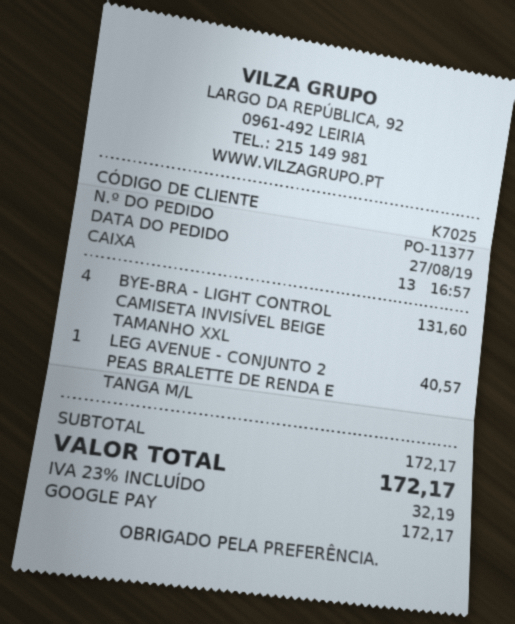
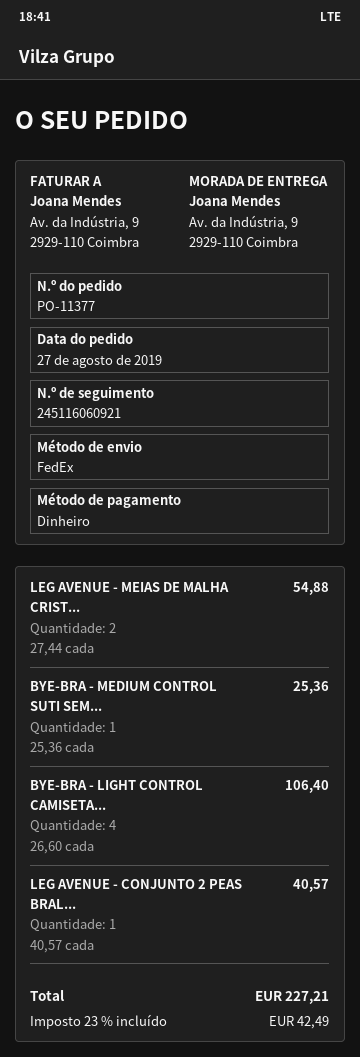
payment method: Google Pay -> cash
BYE-BRA - LIGHT CONTROL CAMISETA INVISÍVEL BEIGE TAMANHO XXL: 4 for 131.60 -> 4 for 106.40
LEG AVENUE - MEIAS DE MALHA CRIST...: none -> 2 for 54.88
BYE-BRA - MEDIUM CONTROL SUTI SEM...: none -> 1 for 25.36
tax: 23% = 32.19 -> 23% = 42.49
total: 172.17 -> 227.21

